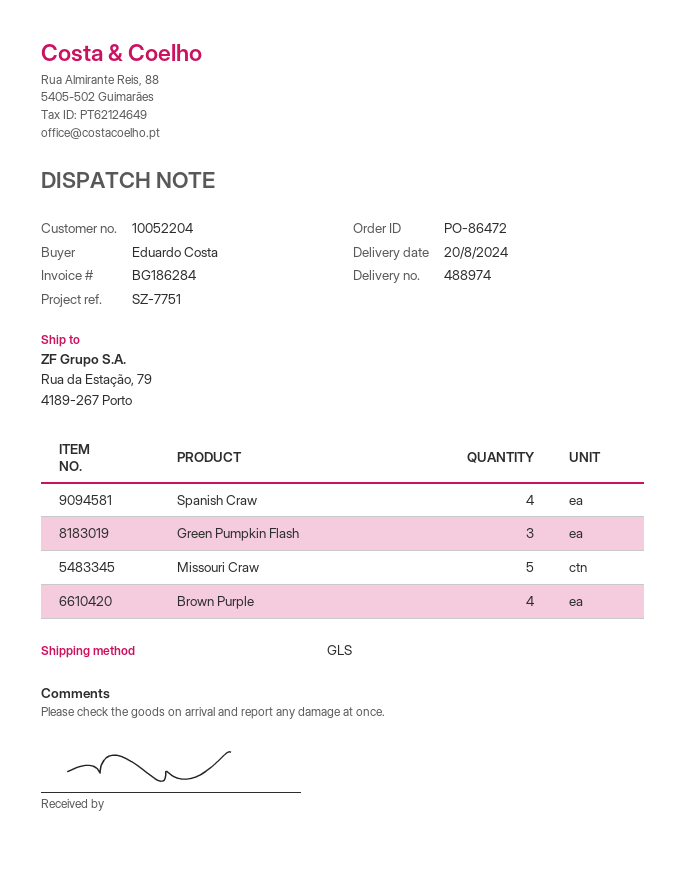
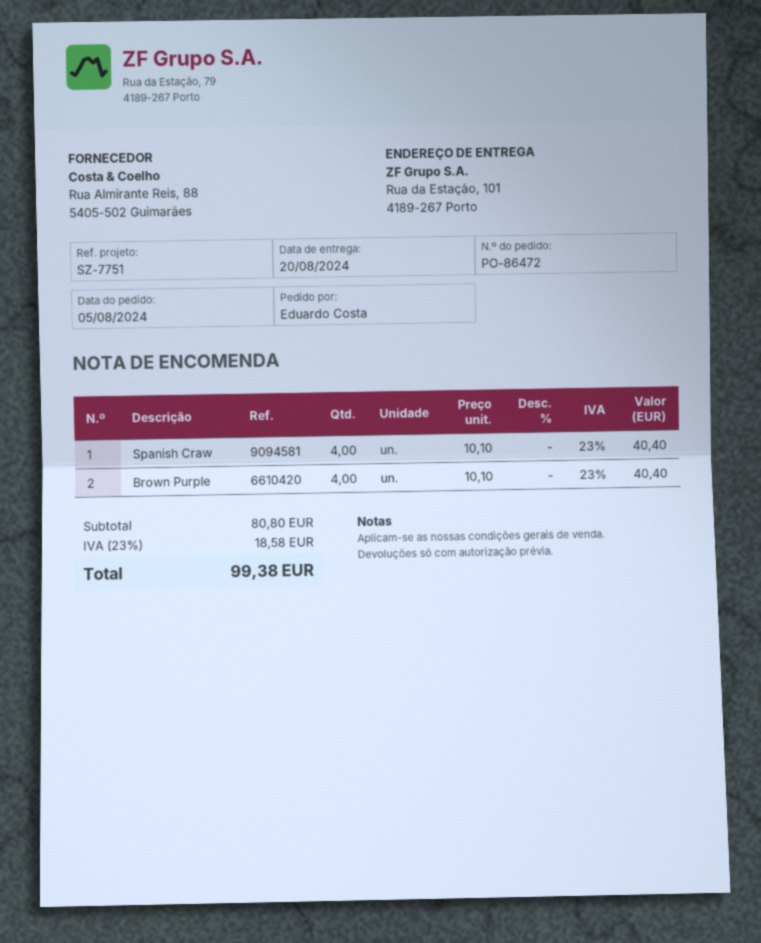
ship to: Rua da Estação, 79, 4189-267 Porto -> Rua da Estação, 101, 4189-267 Porto
Green Pumpkin Flash: 3 -> none
Missouri Craw: 5 -> none

